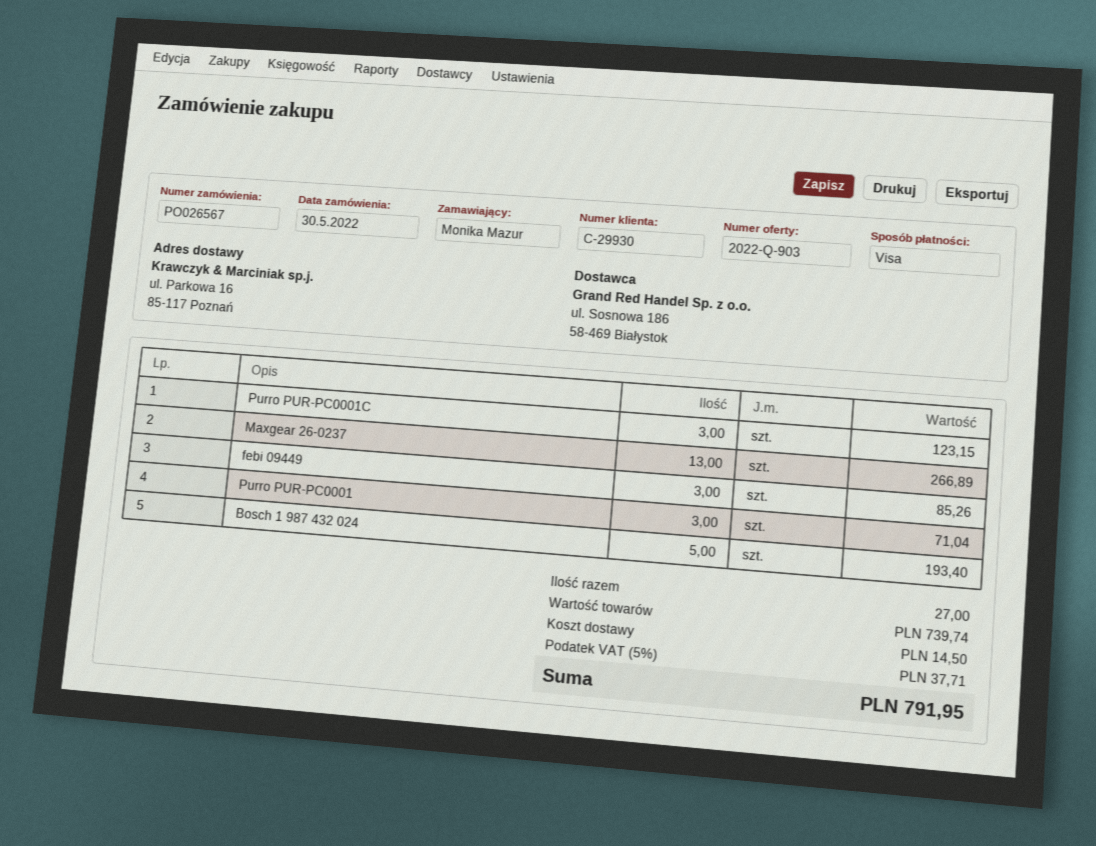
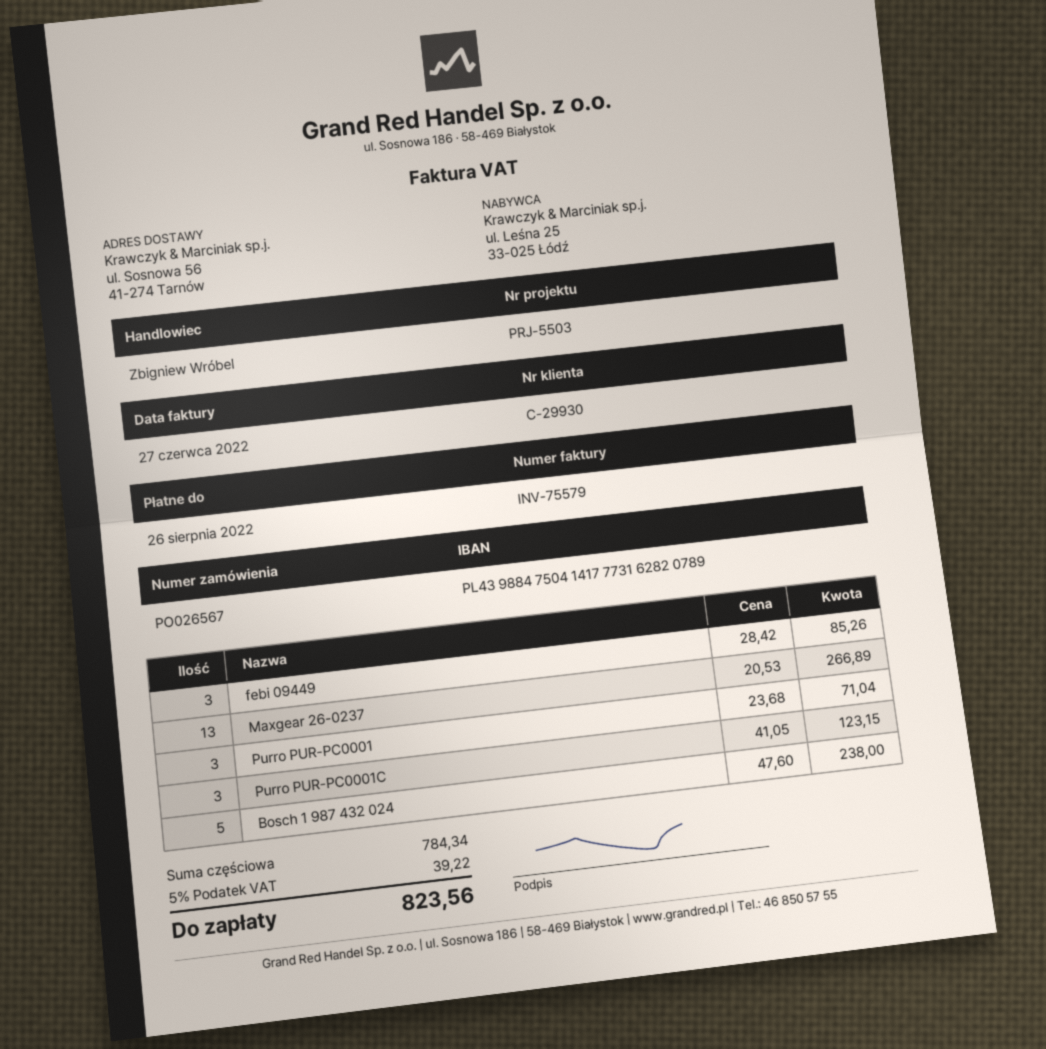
ship to: ul. Parkowa 16, 85-117 Poznań -> ul. Sosnowa 56, 41-274 Tarnów
Bosch 1 987 432 024: 5 for 193.40 -> 5 for 238.00
subtotal: 739.74 -> 784.34
shipping: 14.50 -> none
tax: 5% = 37.71 -> 5% = 39.22
total: 791.95 -> 823.56

